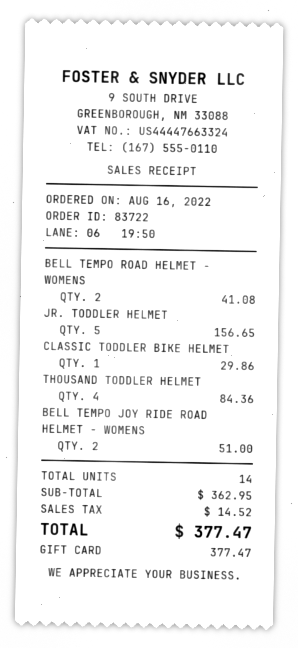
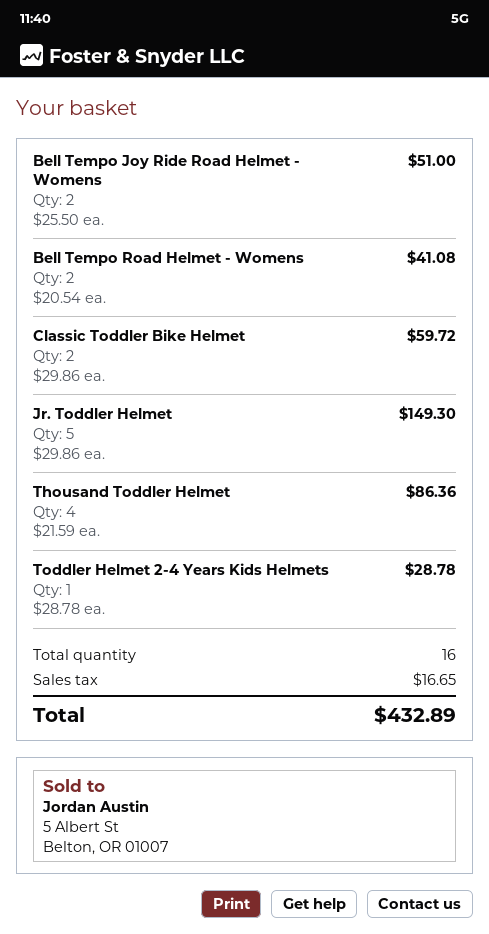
JR. TODDLER HELMET: 5 for 156.65 -> 5 for 149.30
CLASSIC TODDLER BIKE HELMET: 1 for 29.86 -> 2 for 59.72
THOUSAND TODDLER HELMET: 4 for 84.36 -> 4 for 86.36
Toddler Helmet 2-4 Years Kids Helmets: none -> 1 for 28.78
total quantity: 14 -> 16
tax: 14.52 -> 16.65
total: 377.47 -> 432.89

